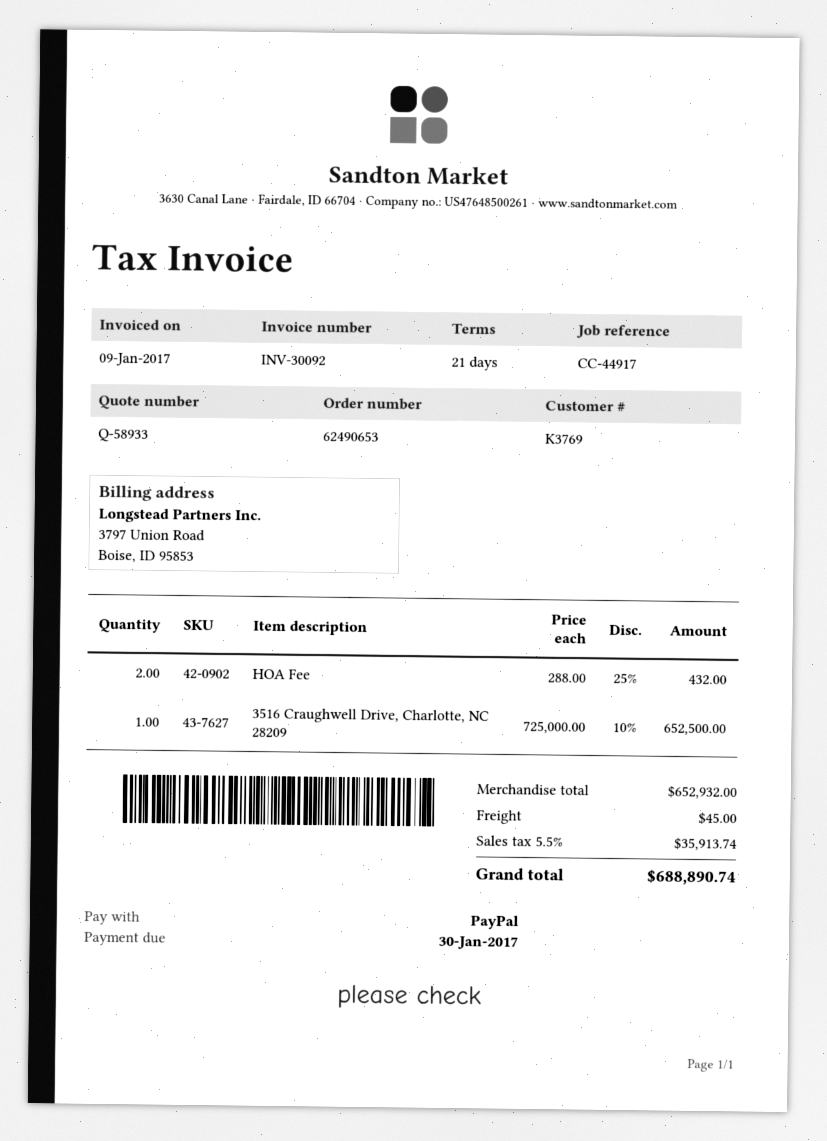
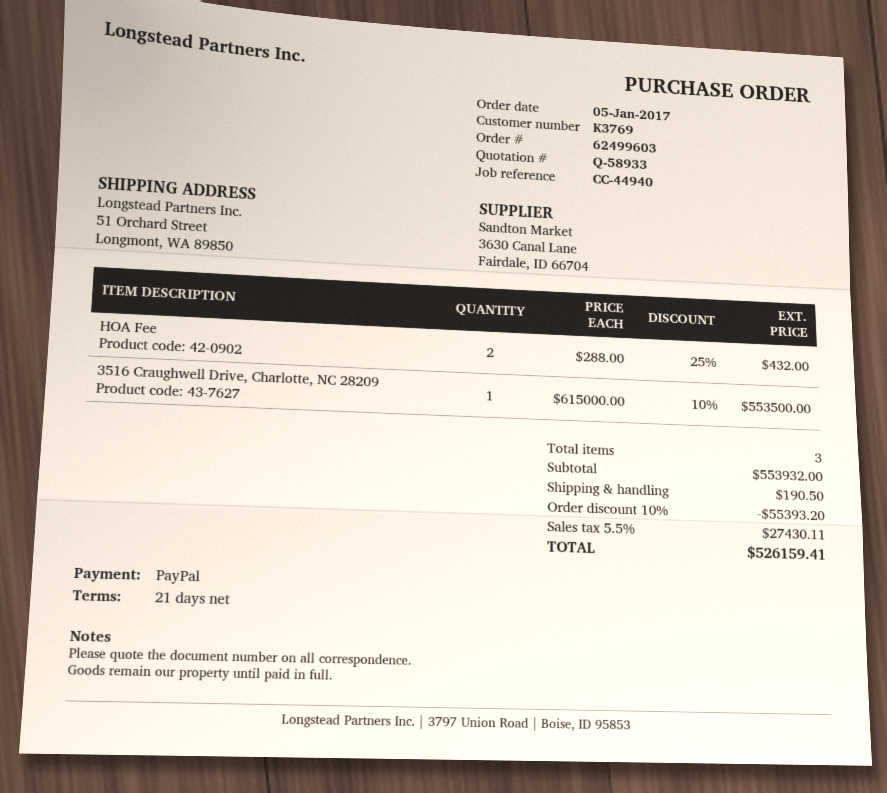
order number: 62490653 -> 62499603
reference: CC-44917 -> CC-44940
3516 Craughwell Drive, Charlotte, NC 28209: 1 x 725000.00 - 10% = 652500.00 -> 1 x 615000.00 - 10% = 553500.00
subtotal: 652932.00 -> 553932.00
discount: none -> 10% = 55393.20
shipping: 45.00 -> 190.50
tax: 5.5% = 35913.74 -> 5.5% = 27430.11
total: 688890.74 -> 526159.41

